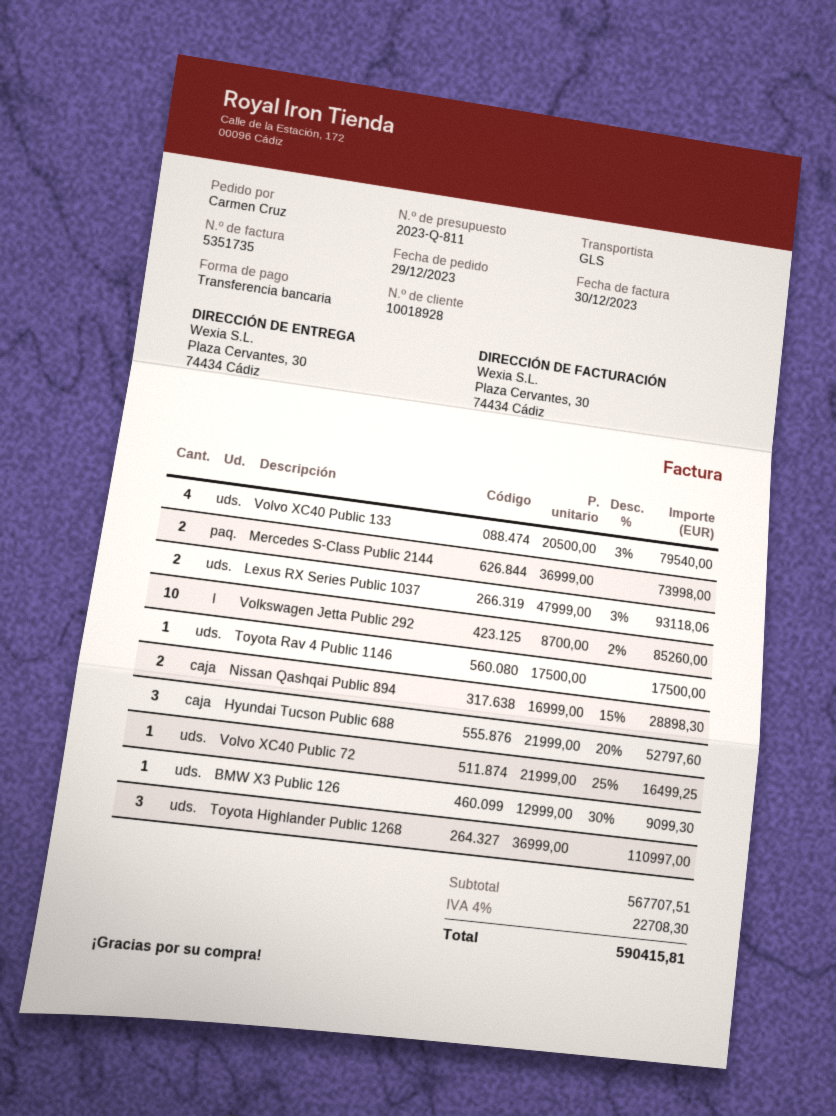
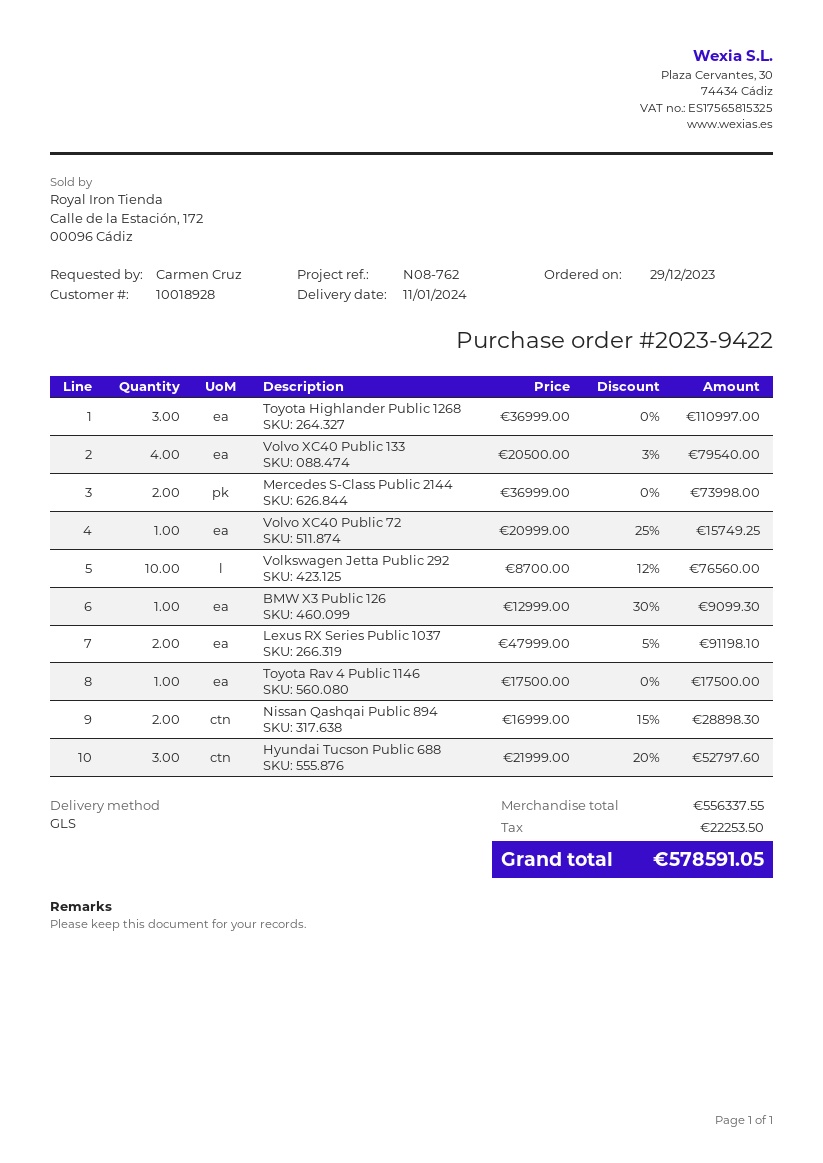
Lexus RX Series Public 1037: 2 x 47999.00 - 3% = 93118.06 -> 2 x 47999.00 - 5% = 91198.10
Volkswagen Jetta Public 292: 10 x 8700.00 - 2% = 85260.00 -> 10 x 8700.00 - 12% = 76560.00
Volvo XC40 Public 72: 1 x 21999.00 - 25% = 16499.25 -> 1 x 20999.00 - 25% = 15749.25
subtotal: 567707.51 -> 556337.55
tax: 22708.30 -> 22253.50
total: 590415.81 -> 578591.05

